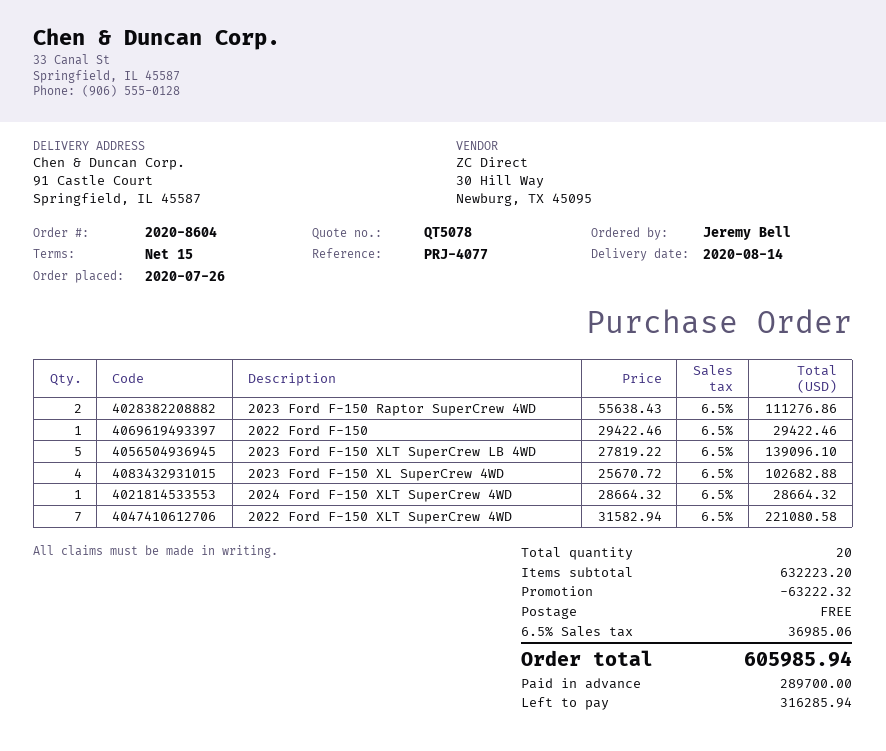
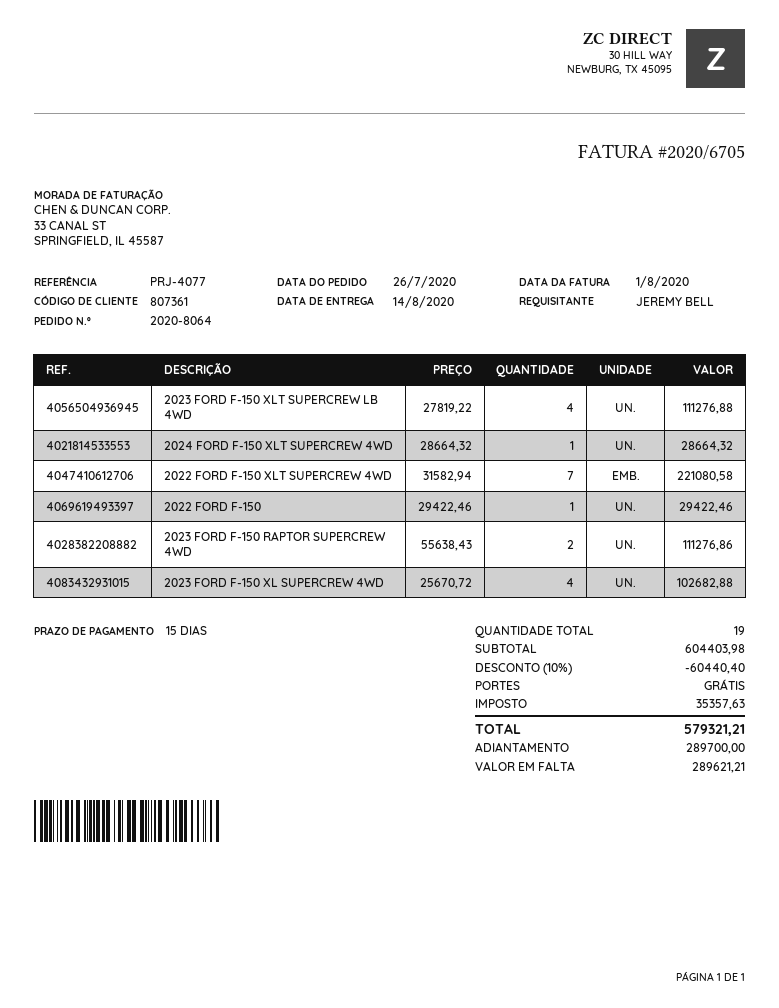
order number: 2020-8604 -> 2020-8064
2023 Ford F-150 XLT SuperCrew LB 4WD: 5 x 27819.22 = 139096.10 -> 4 x 27819.22 = 111276.88
total quantity: 20 -> 19
subtotal: 632223.20 -> 604403.98
discount: 63222.32 -> 60440.40
tax: 36985.06 -> 35357.63
total: 605985.94 -> 579321.21
balance: 316285.94 -> 289621.21

